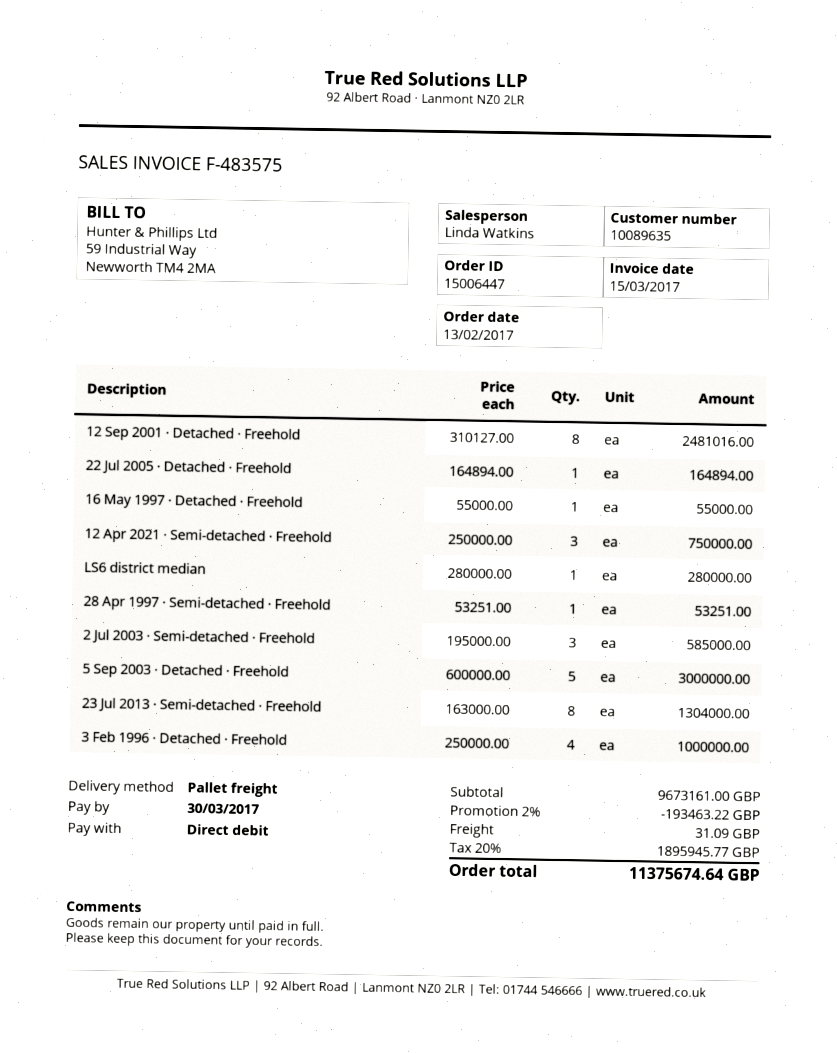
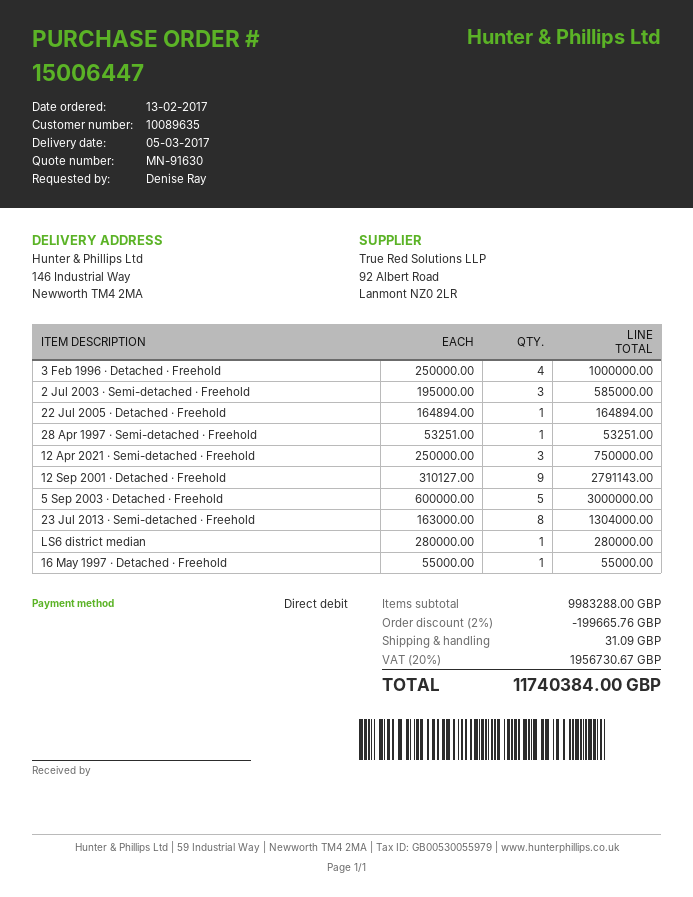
12 Sep 2001 · Detached · Freehold: 8 x 310127.00 = 2481016.00 -> 9 x 310127.00 = 2791143.00
subtotal: 9673161.00 -> 9983288.00
discount: 2% = 193463.22 -> 2% = 199665.76
tax: 20% = 1895945.77 -> 20% = 1956730.67
total: 11375674.64 -> 11740384.00

